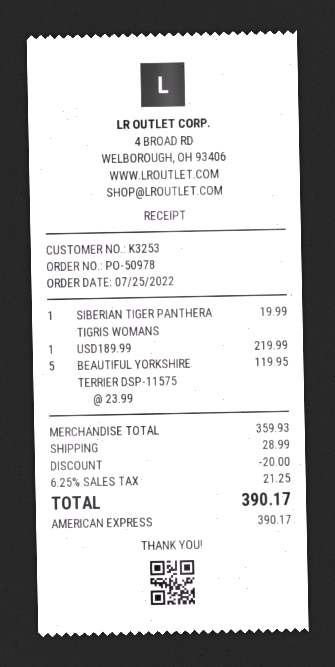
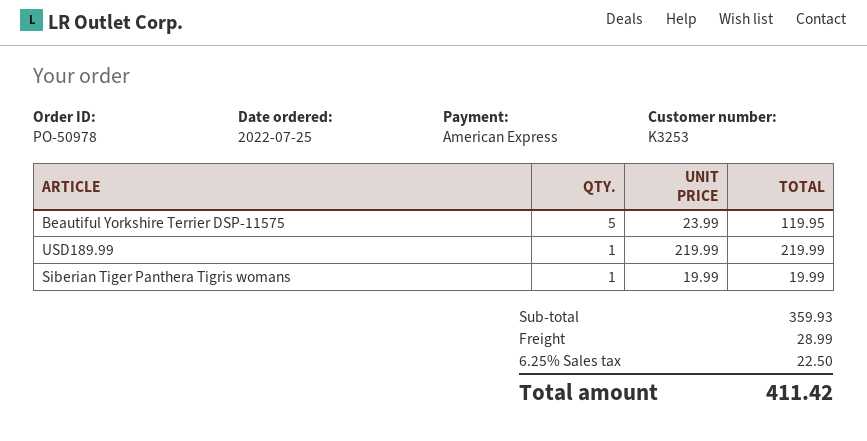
discount: 20.00 -> none
tax: 6.25% = 21.25 -> 6.25% = 22.50
total: 390.17 -> 411.42

